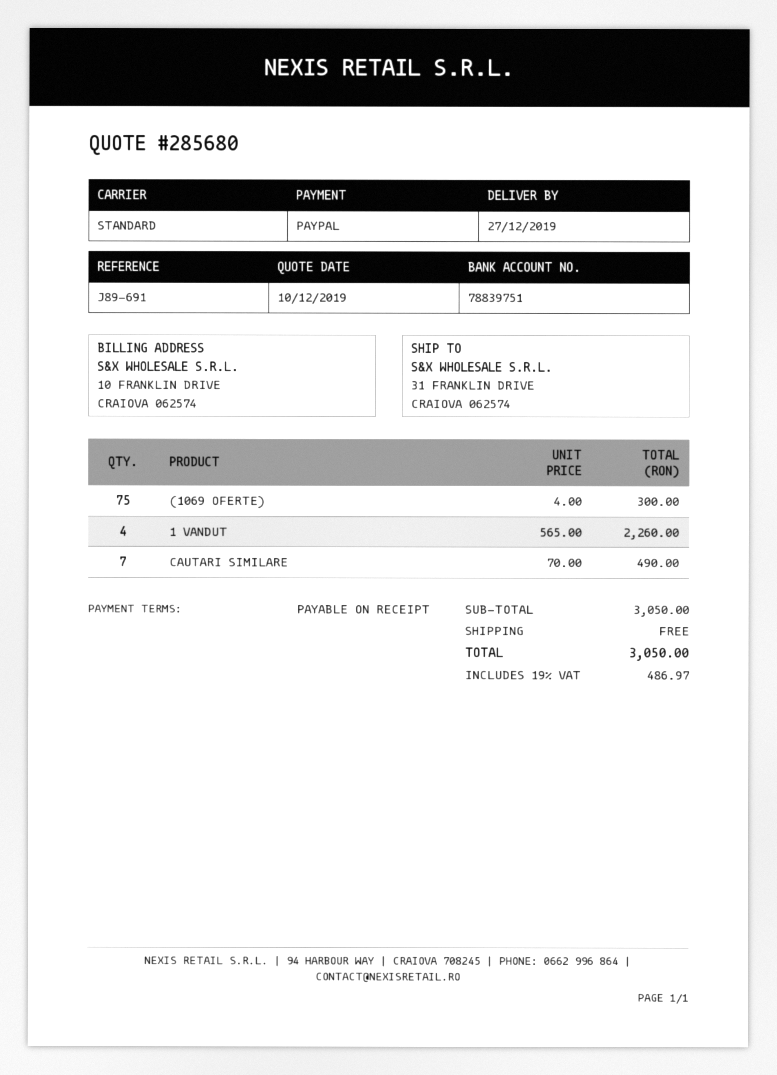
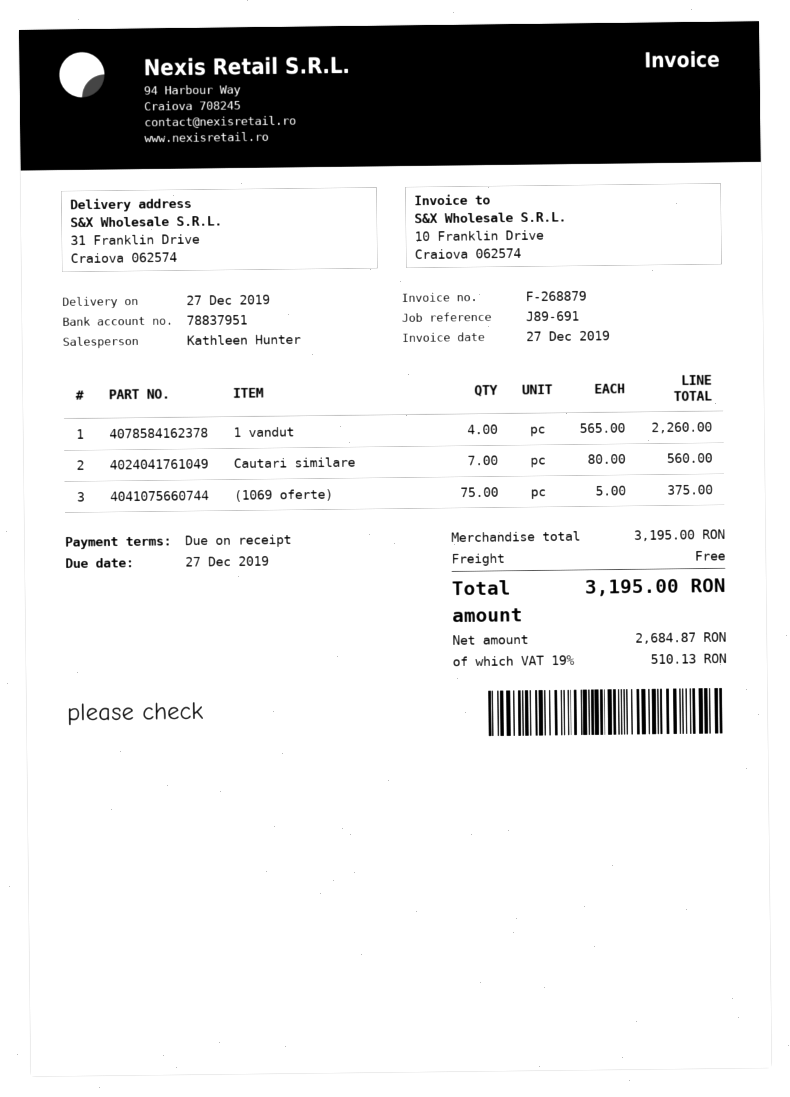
bank account: 78839751 -> 78837951
(1069 OFERTE): 75 x 4.00 = 300.00 -> 75 x 5.00 = 375.00
CAUTARI SIMILARE: 7 x 70.00 = 490.00 -> 7 x 80.00 = 560.00
subtotal: 3050.00 -> 3195.00
tax: 19% = 486.97 -> 19% = 510.13
total: 3050.00 -> 3195.00

